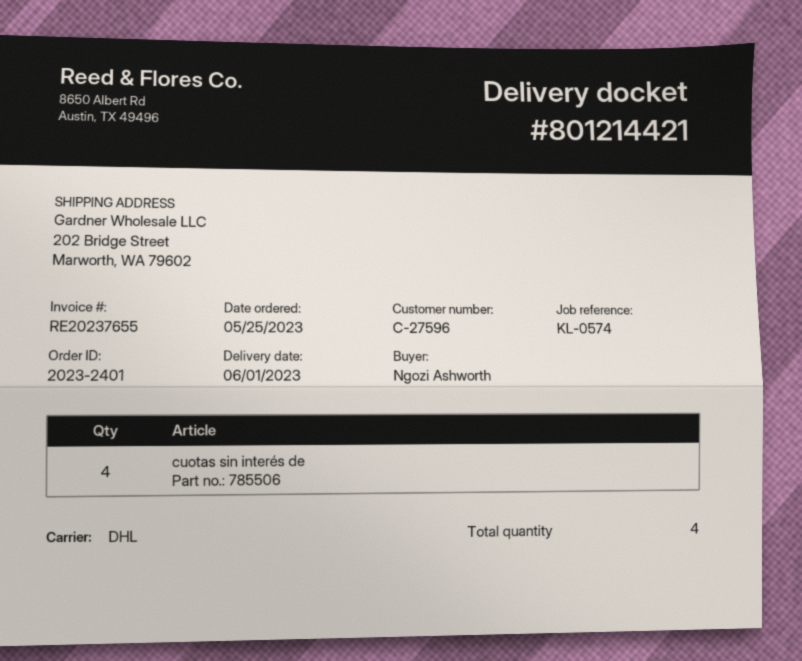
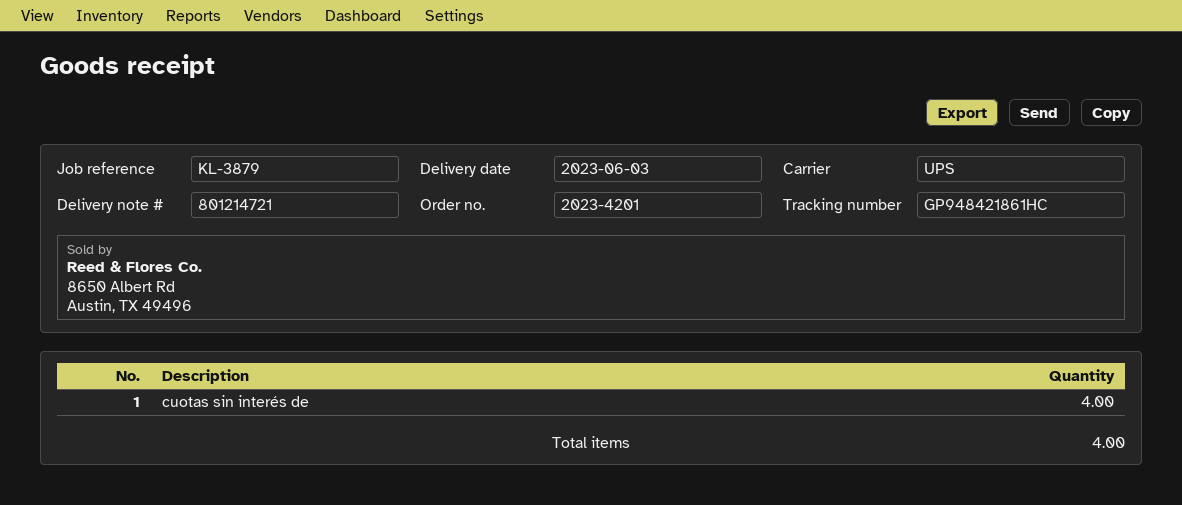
order number: 2023-2401 -> 2023-4201
delivery note number: 801214421 -> 801214721
delivery date: 2023-06-01 -> 2023-06-03
reference: KL-0574 -> KL-3879
shipping method: DHL -> UPS

